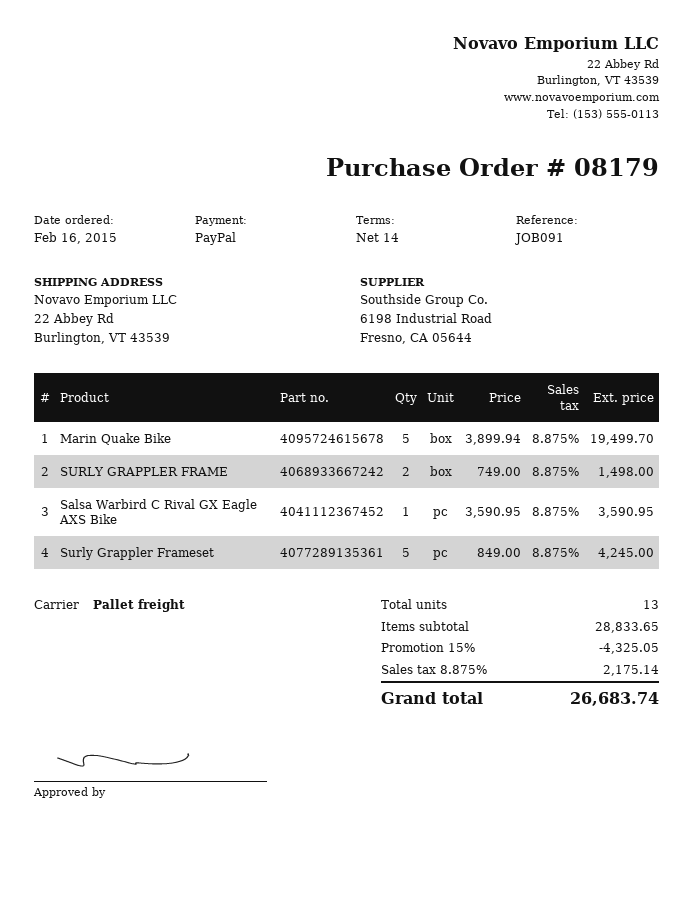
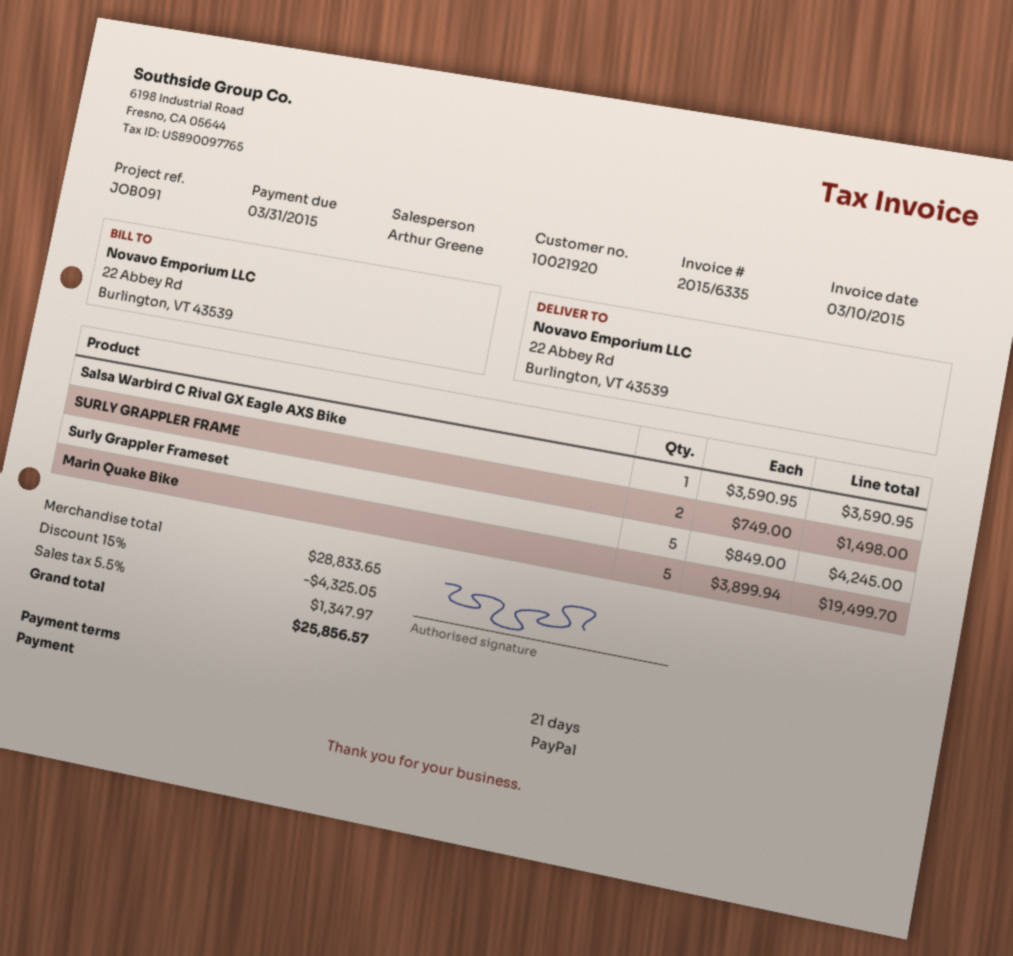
payment terms: 14 days -> 21 days
tax: 8.875% = 2175.14 -> 5.5% = 1347.97
total: 26683.74 -> 25856.57

